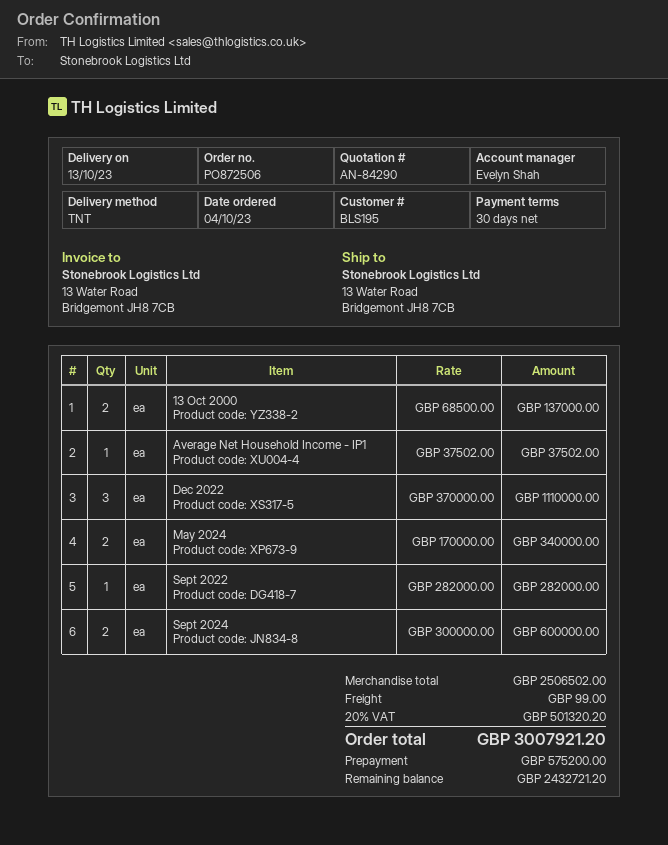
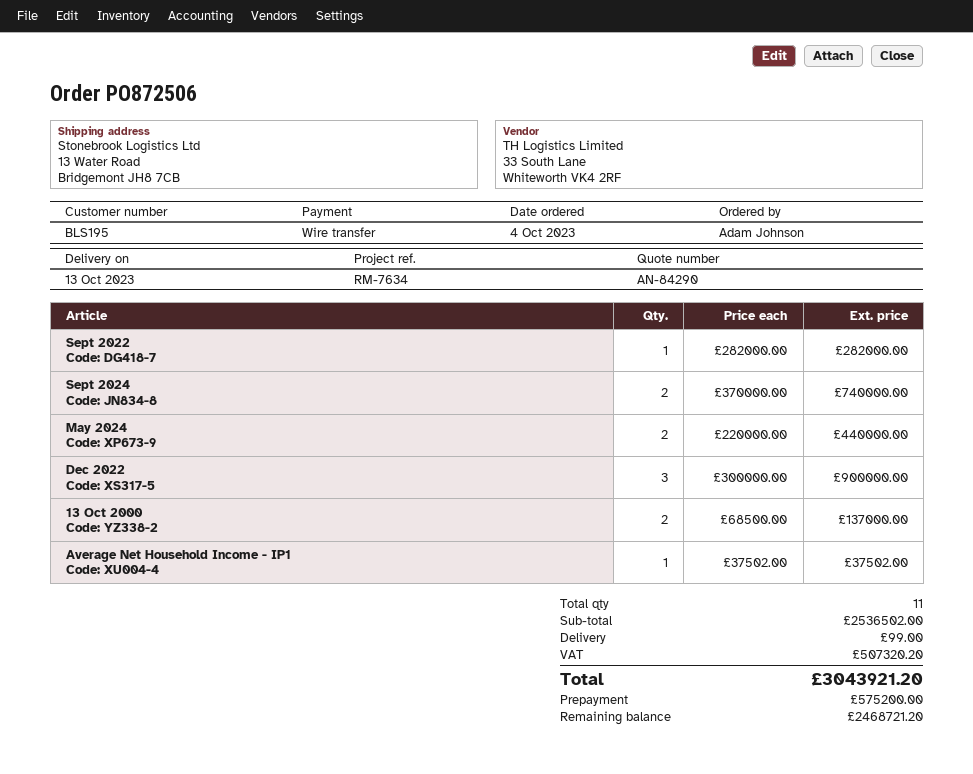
Dec 2022: 3 x 370000.00 = 1110000.00 -> 3 x 300000.00 = 900000.00
May 2024: 2 x 170000.00 = 340000.00 -> 2 x 220000.00 = 440000.00
Sept 2024: 2 x 300000.00 = 600000.00 -> 2 x 370000.00 = 740000.00
subtotal: 2506502.00 -> 2536502.00
tax: 501320.20 -> 507320.20
total: 3007921.20 -> 3043921.20
balance: 2432721.20 -> 2468721.20

